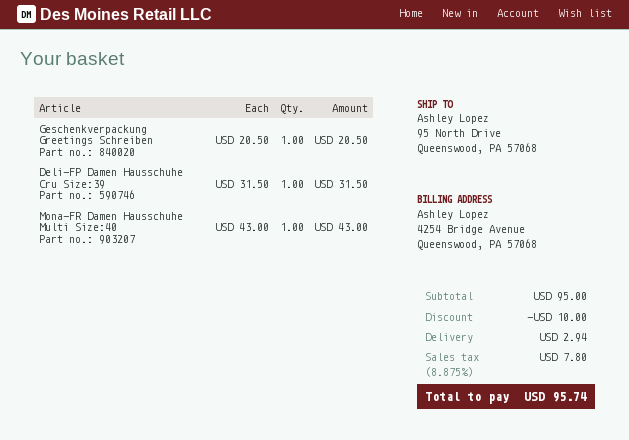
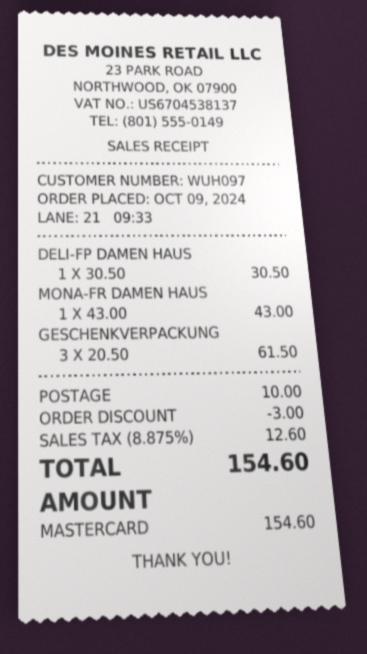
Geschenkverpackung Greetings Schreiben: 1 x 20.50 = 20.50 -> 3 x 20.50 = 61.50
Deli-FP Damen Hausschuhe Cru Size:39: 1 x 31.50 = 31.50 -> 1 x 30.50 = 30.50
discount: 10.00 -> 3.00
shipping: 2.94 -> 10.00
tax: 8.875% = 7.80 -> 8.875% = 12.60
total: 95.74 -> 154.60

